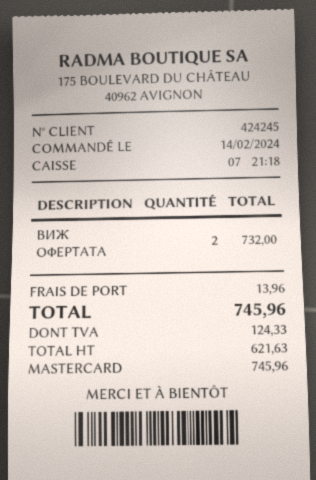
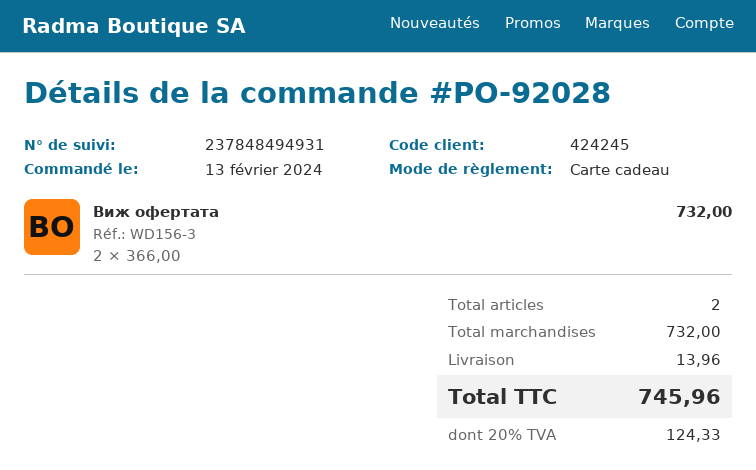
order date: 2024-02-14 -> 2024-02-13
payment method: Mastercard -> gift card

